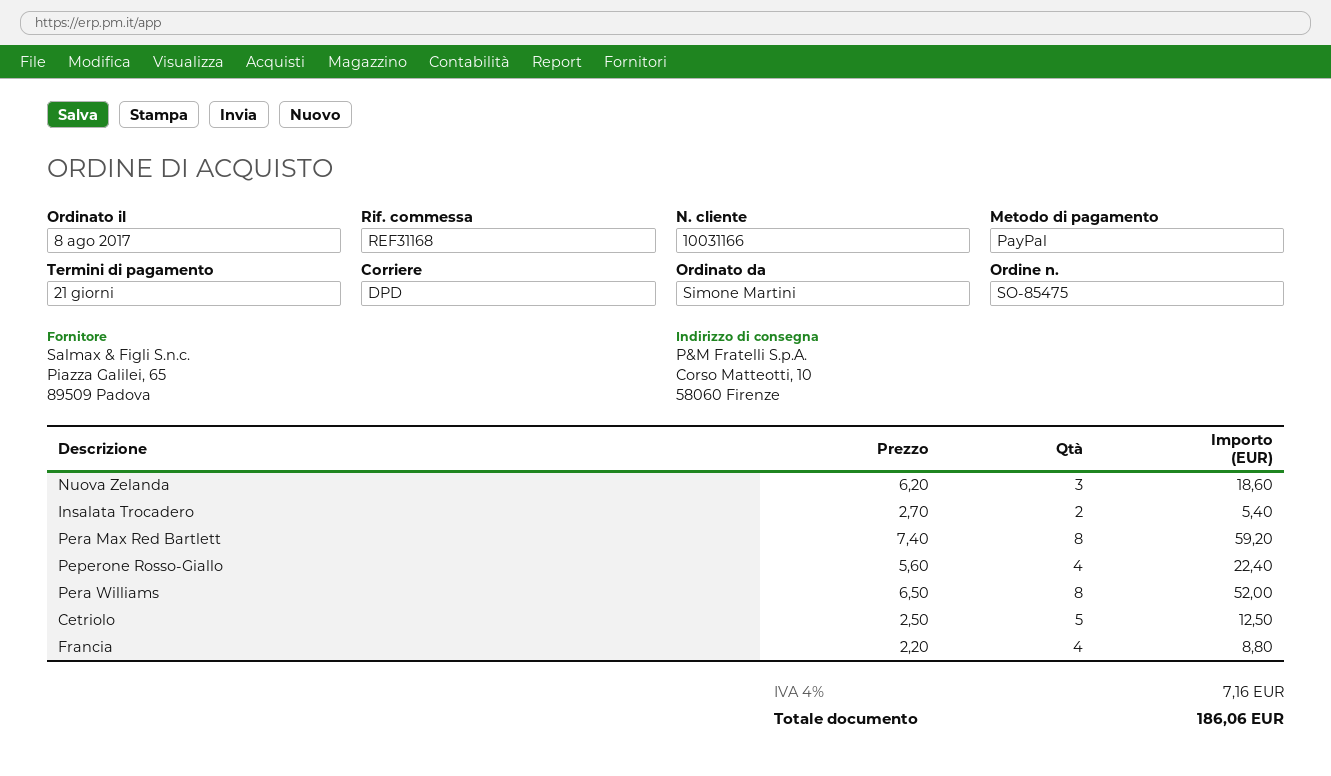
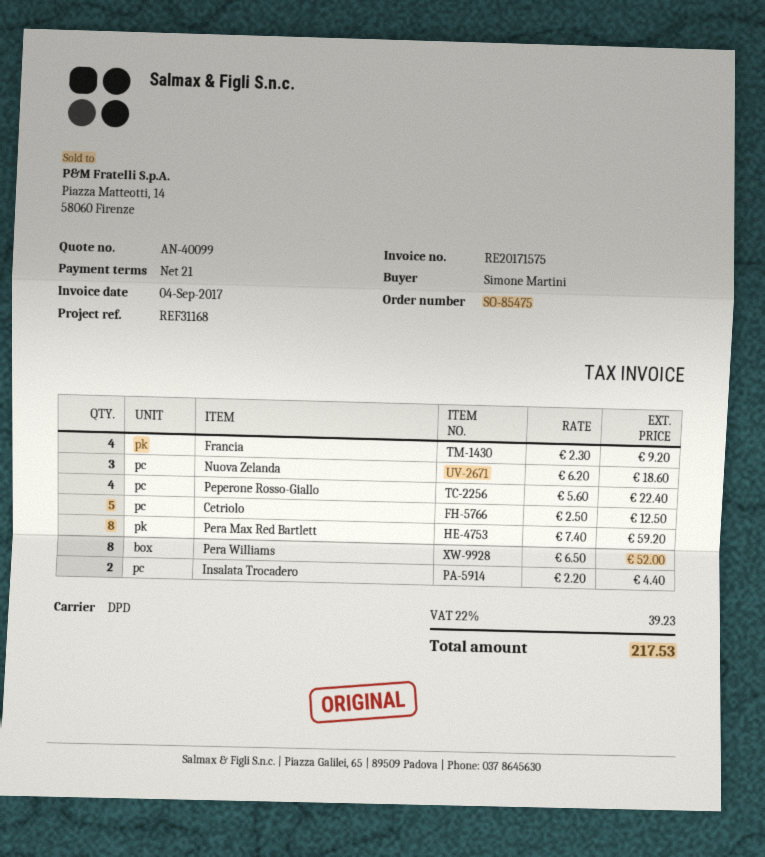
Insalata Trocadero: 2 x 2.70 = 5.40 -> 2 x 2.20 = 4.40
Francia: 4 x 2.20 = 8.80 -> 4 x 2.30 = 9.20
tax: 4% = 7.16 -> 22% = 39.23
total: 186.06 -> 217.53

